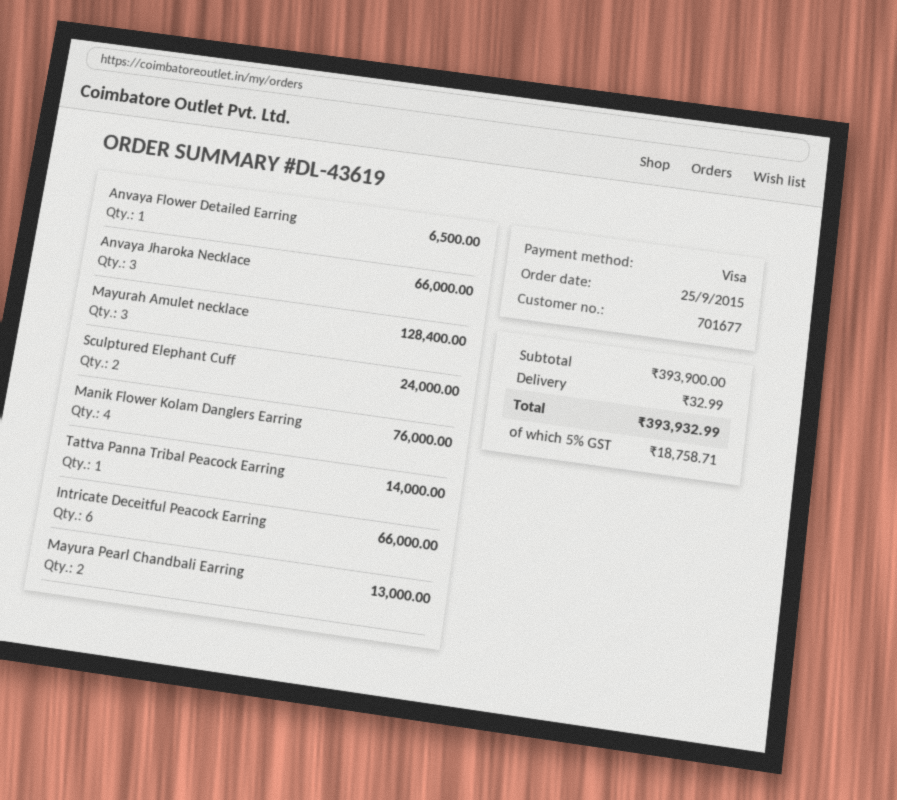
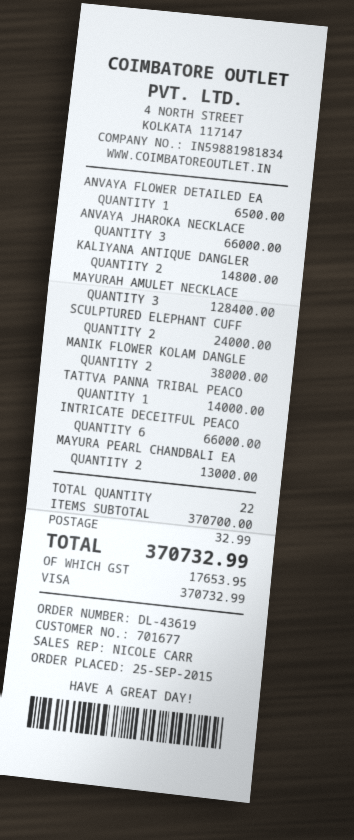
Manik Flower Kolam Danglers Earring: 4 for 76000.00 -> 2 for 38000.00
KALIYANA ANTIQUE DANGLER: none -> 2 for 14800.00
subtotal: 393900.00 -> 370700.00
tax: 18758.71 -> 17653.95
total: 393932.99 -> 370732.99

